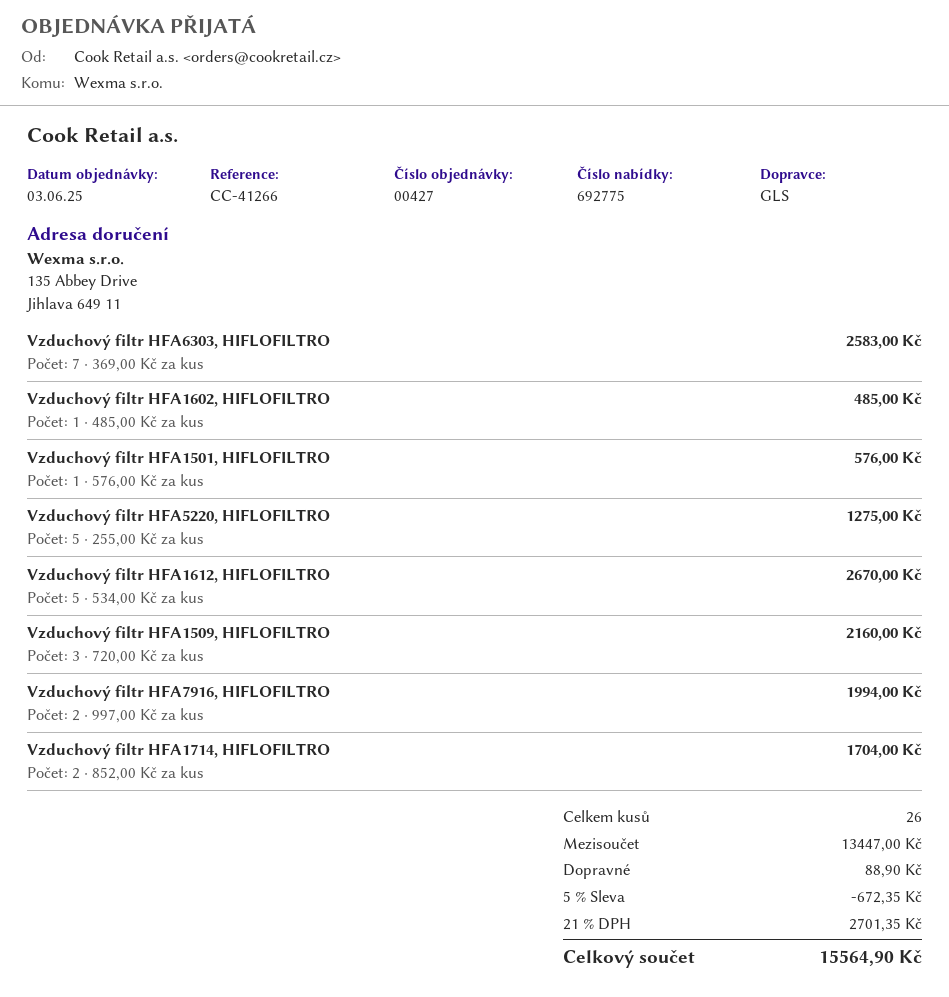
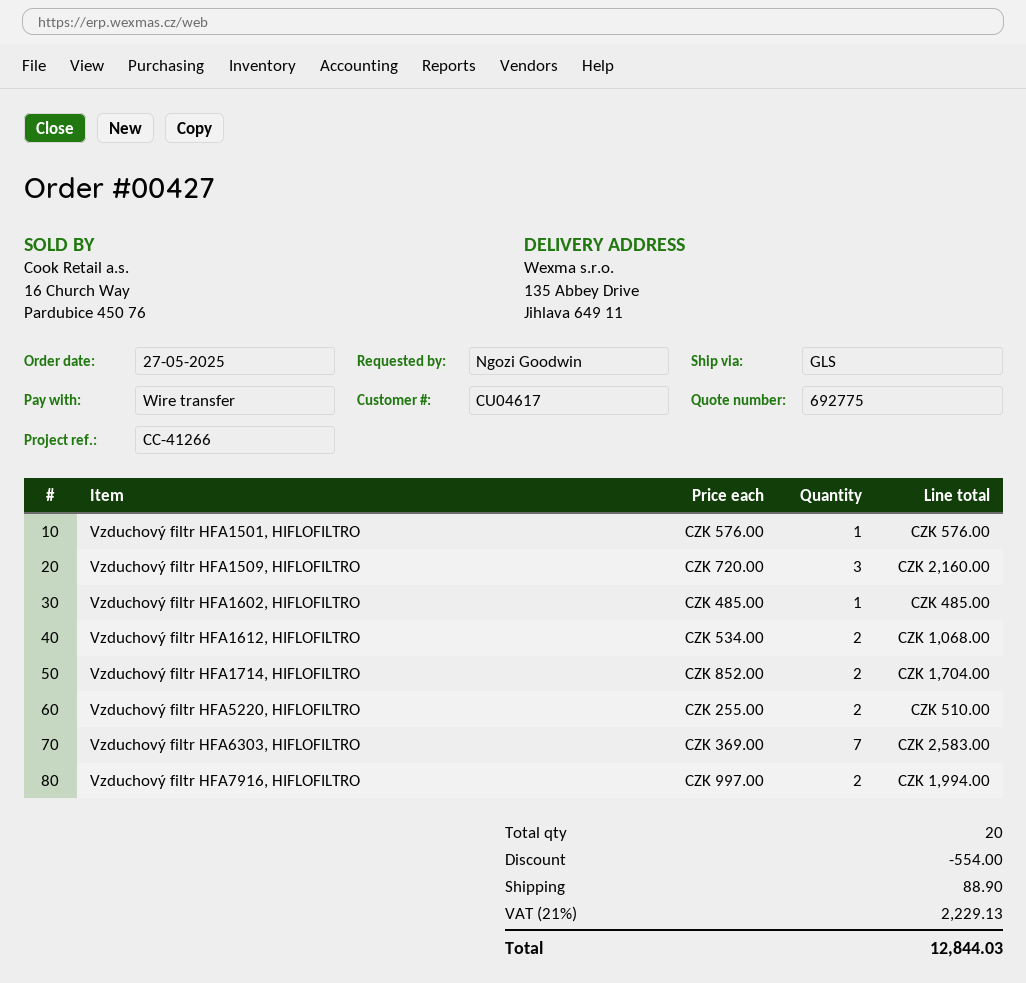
order date: 2025-06-03 -> 2025-05-27
Vzduchový filtr HFA5220, HIFLOFILTRO: 5 x 255.00 = 1275.00 -> 2 x 255.00 = 510.00
Vzduchový filtr HFA1612, HIFLOFILTRO: 5 x 534.00 = 2670.00 -> 2 x 534.00 = 1068.00
total quantity: 26 -> 20
discount: 672.35 -> 554.00
tax: 21% = 2701.35 -> 21% = 2229.13
total: 15564.90 -> 12844.03

